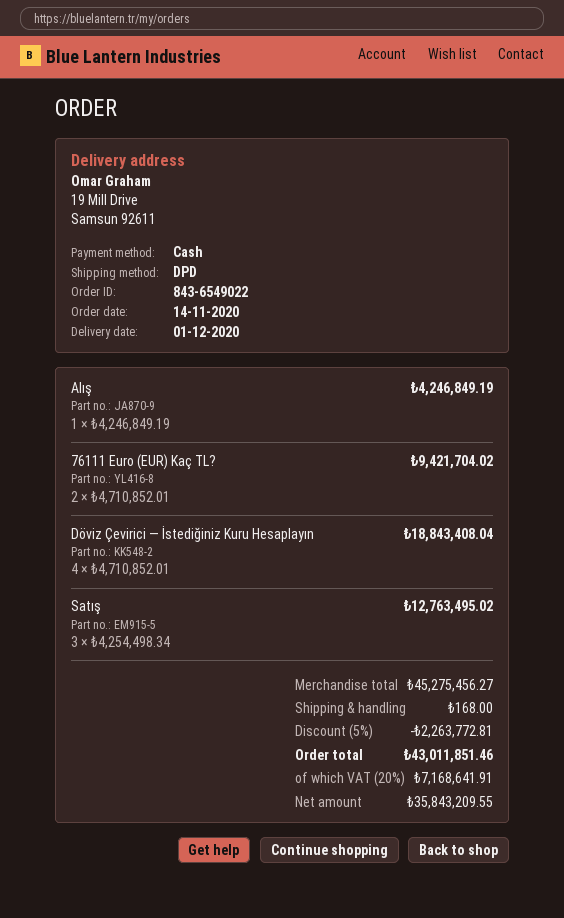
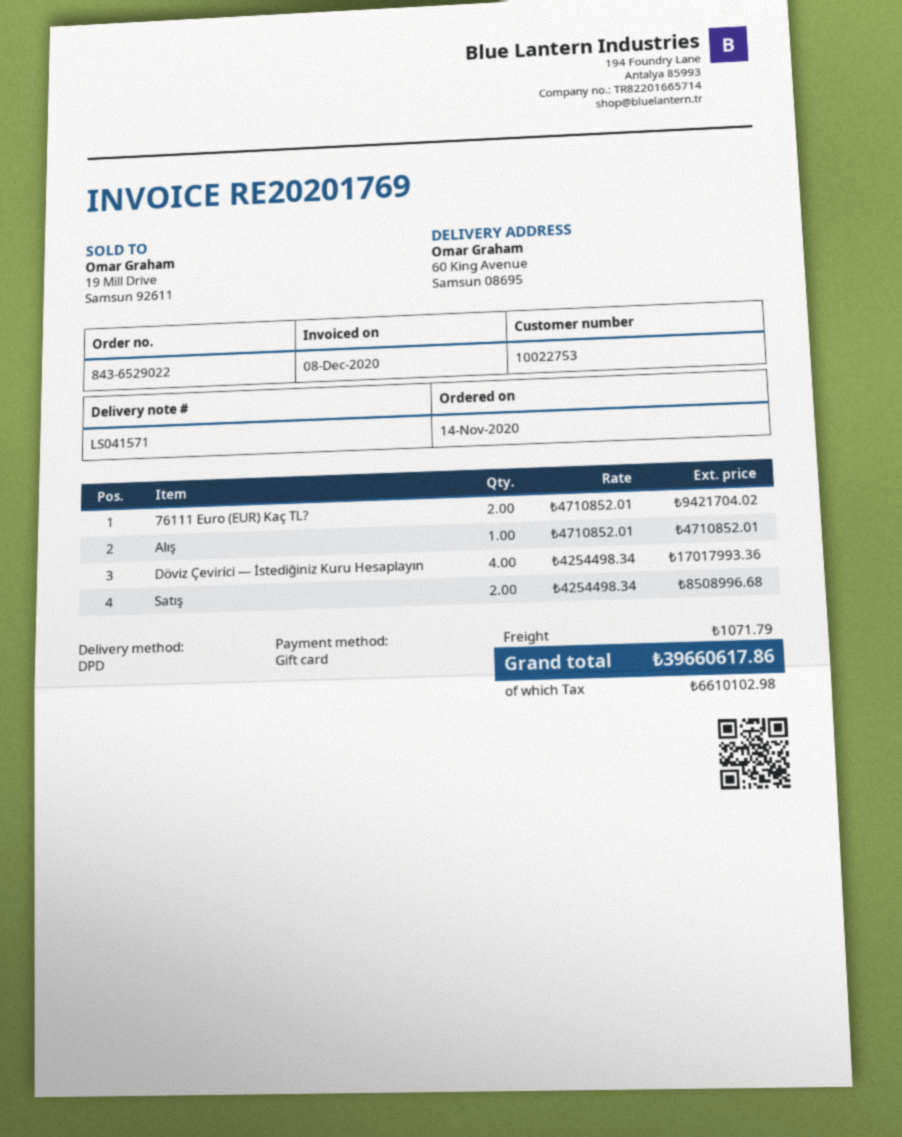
order number: 843-6549022 -> 843-6529022
payment method: cash -> gift card
ship to: 19 Mill Drive, Samsun 92611 -> 60 King Avenue, Samsun 08695
Alış: 1 x 4246849.19 = 4246849.19 -> 1 x 4710852.01 = 4710852.01
Döviz Çevirici — İstediğiniz Kuru Hesaplayın: 4 x 4710852.01 = 18843408.04 -> 4 x 4254498.34 = 17017993.36
Satış: 3 x 4254498.34 = 12763495.02 -> 2 x 4254498.34 = 8508996.68
discount: 5% = 2263772.81 -> none
shipping: 168.00 -> 1071.79
tax: 7168641.91 -> 6610102.98
total: 43011851.46 -> 39660617.86

